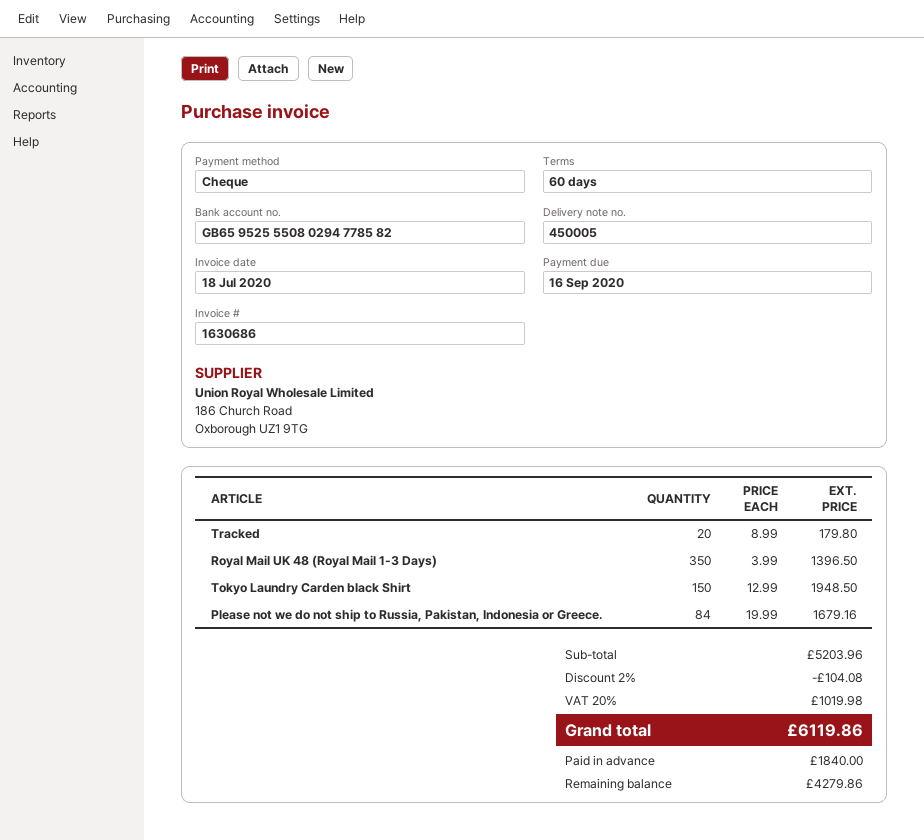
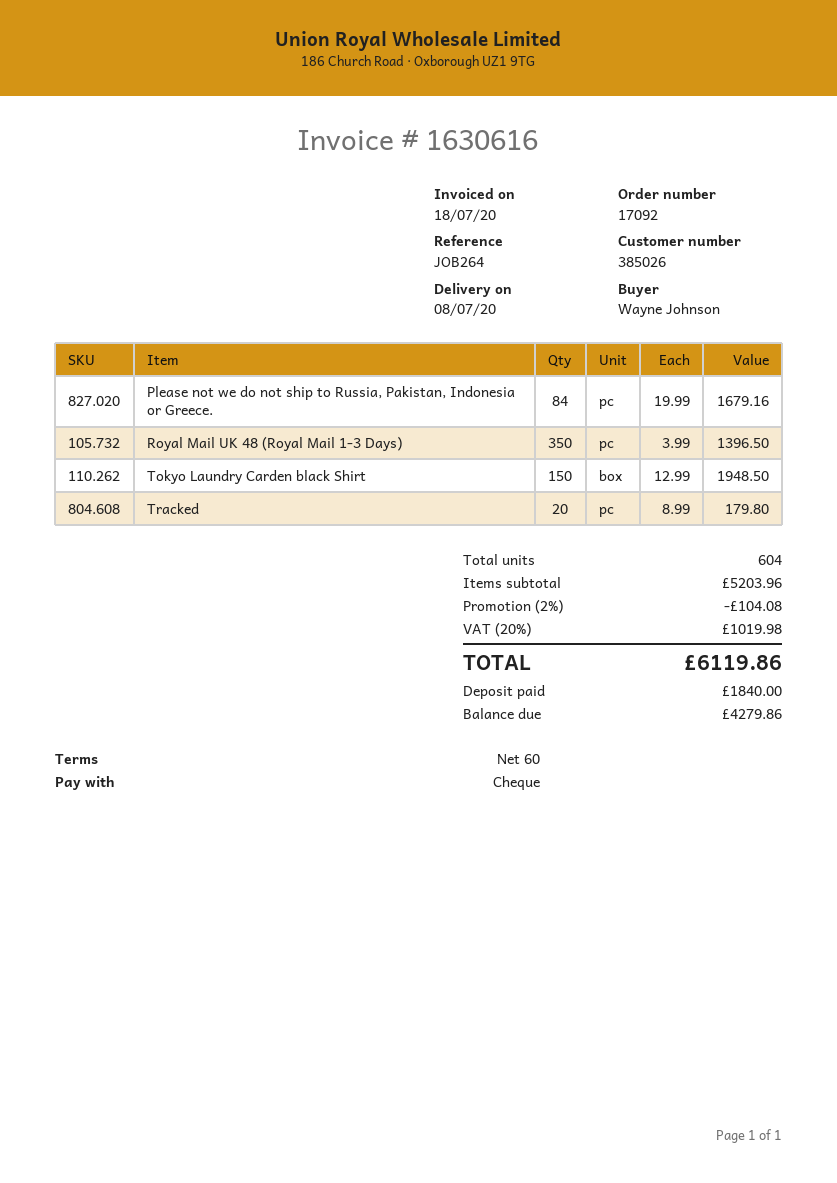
invoice number: 1630686 -> 1630616

